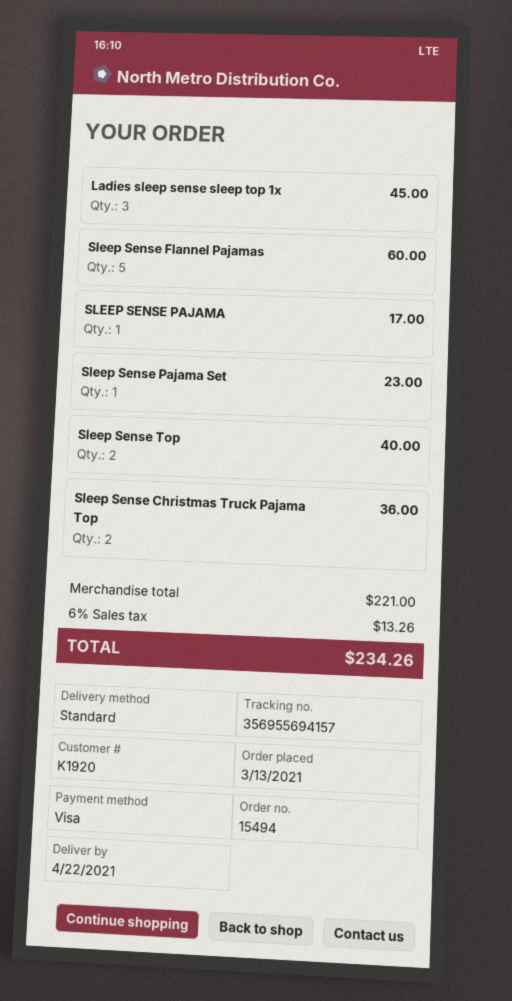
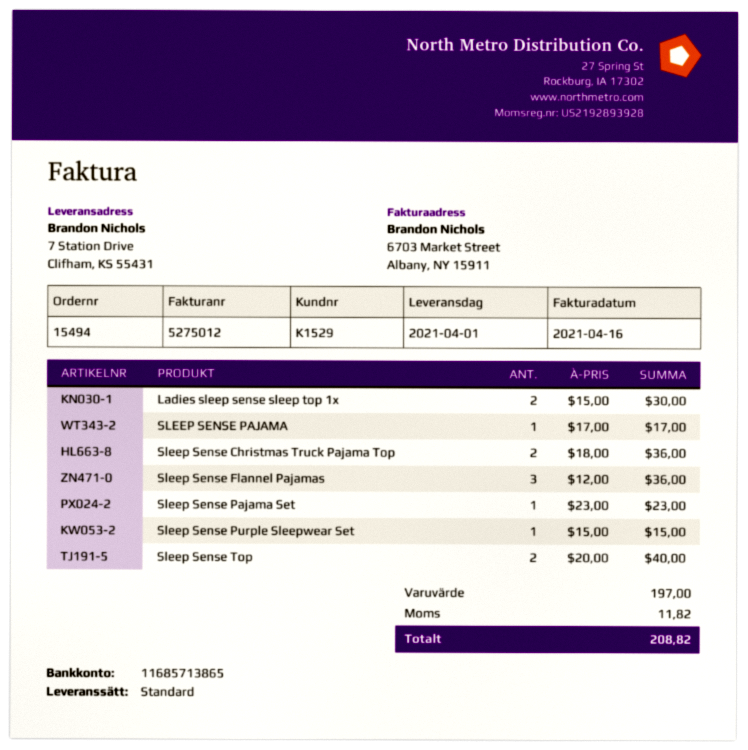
delivery date: 2021-04-22 -> 2021-04-01
customer number: K1920 -> K1529
Ladies sleep sense sleep top 1x: 3 for 45.00 -> 2 for 30.00
Sleep Sense Flannel Pajamas: 5 for 60.00 -> 3 for 36.00
Sleep Sense Purple Sleepwear Set: none -> 1 for 15.00
subtotal: 221.00 -> 197.00
tax: 13.26 -> 11.82
total: 234.26 -> 208.82

